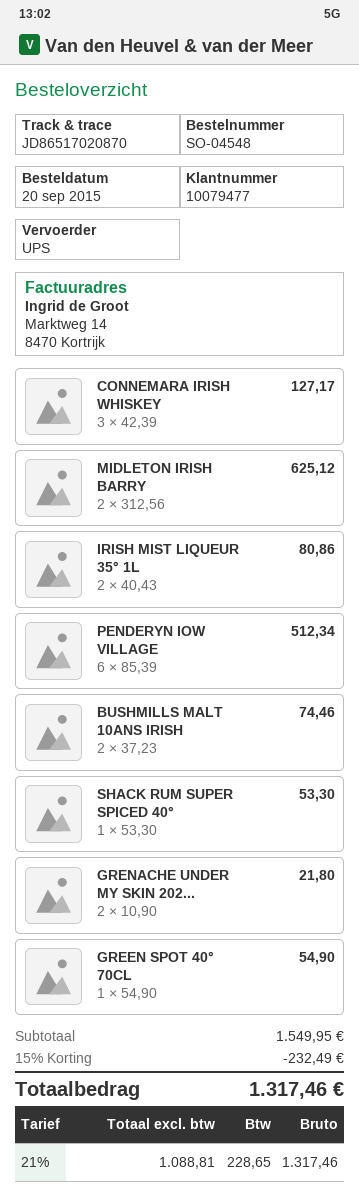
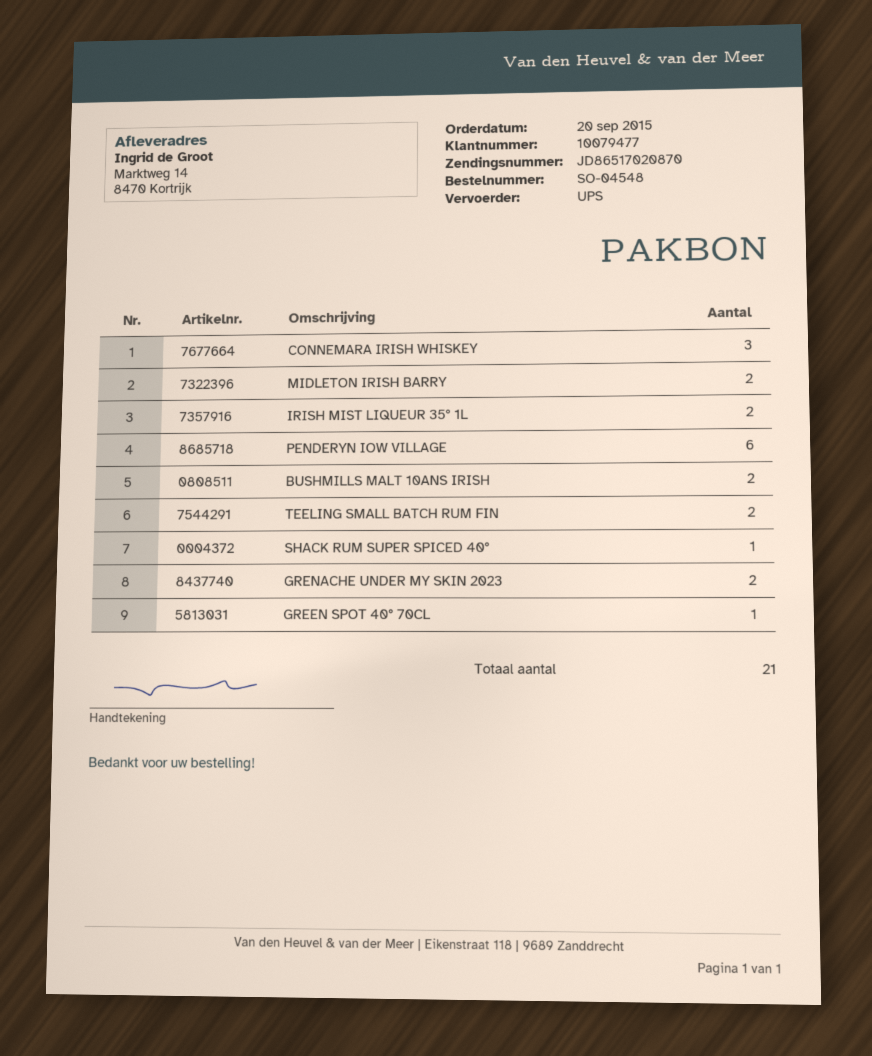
TEELING SMALL BATCH RUM FIN: none -> 2

